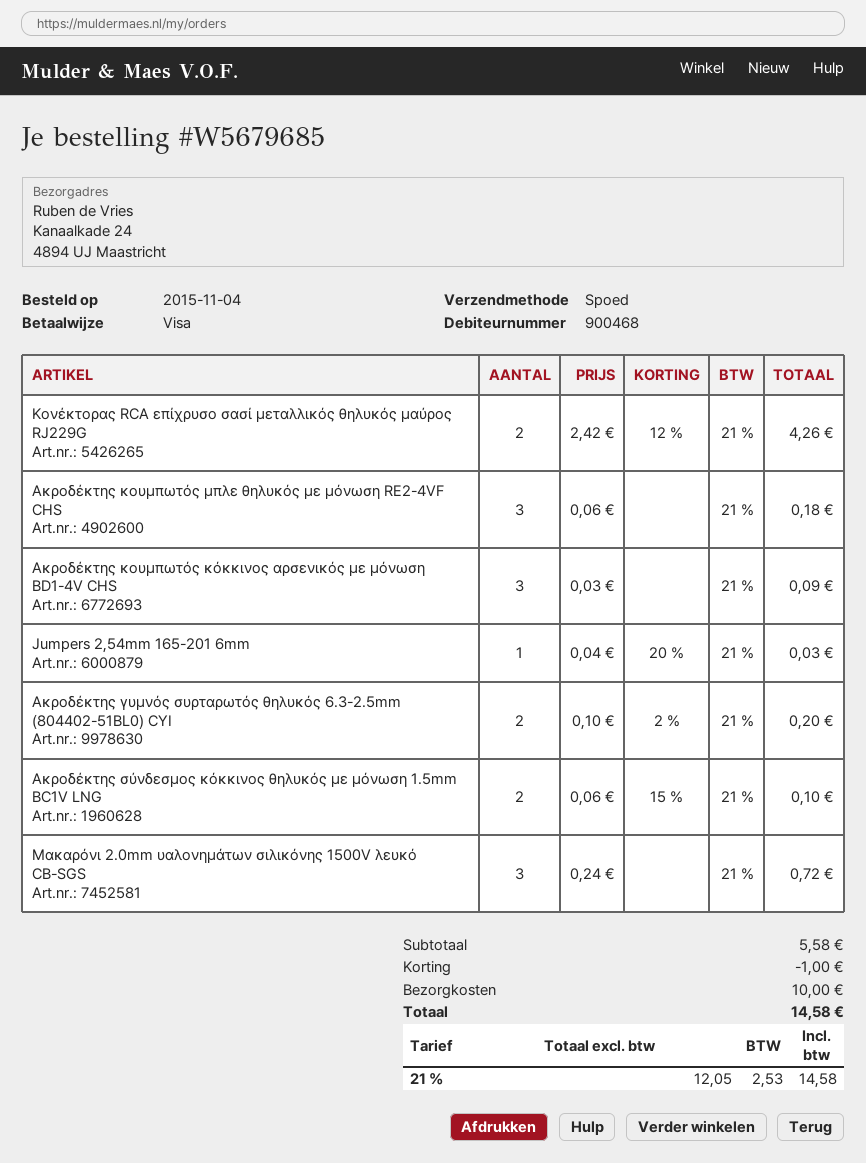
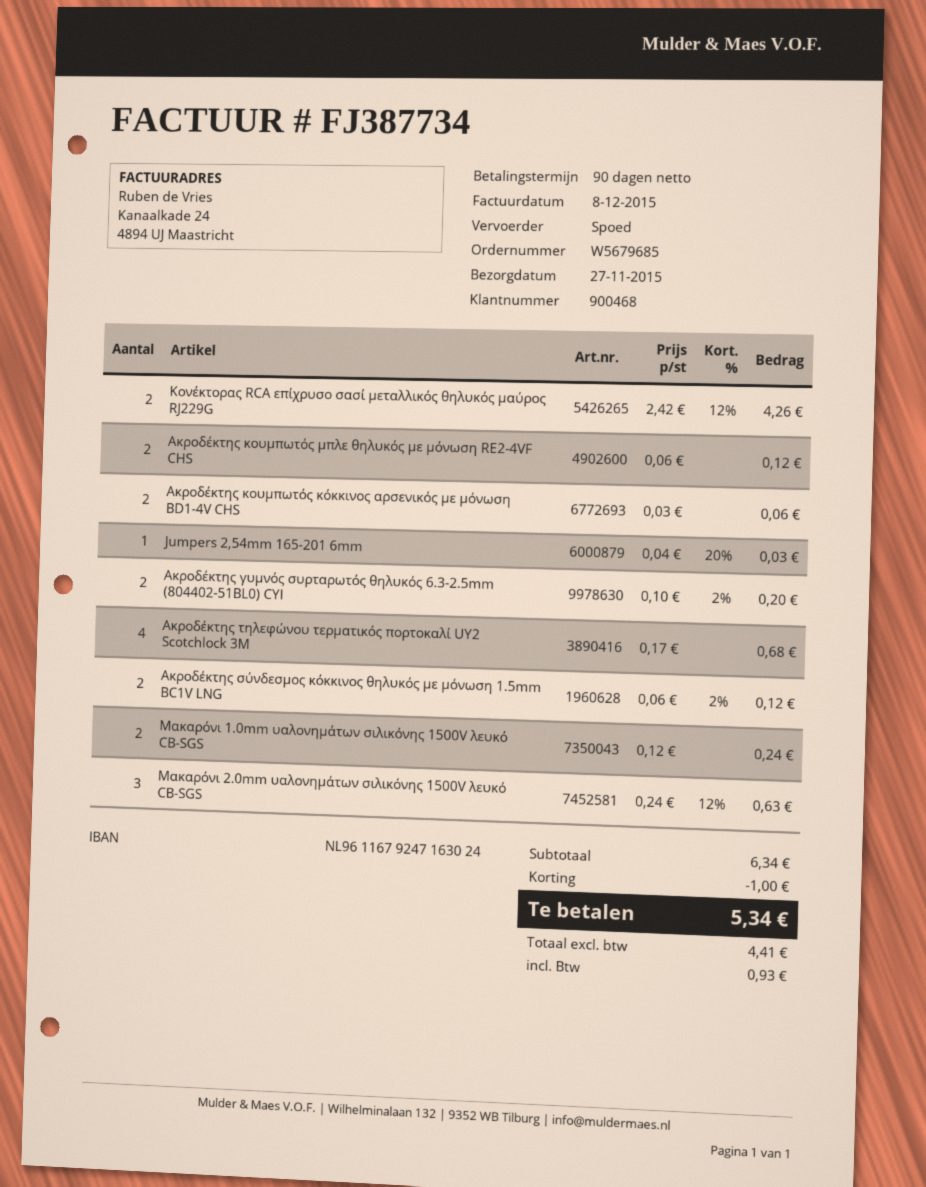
Ακροδέκτης κουμπωτός μπλε θηλυκός με μόνωση RE2-4VF CHS: 3 x 0.06 = 0.18 -> 2 x 0.06 = 0.12
Ακροδέκτης κουμπωτός κόκκινος αρσενικός με μόνωση BD1-4V CHS: 3 x 0.03 = 0.09 -> 2 x 0.03 = 0.06
Ακροδέκτης σύνδεσμος κόκκινος θηλυκός με μόνωση 1.5mm BC1V LNG: 2 x 0.06 - 15% = 0.10 -> 2 x 0.06 - 2% = 0.12
Μακαρόνι 2.0mm υαλονημάτων σιλικόνης 1500V λευκό CB-SGS: 3 x 0.24 = 0.72 -> 3 x 0.24 - 12% = 0.63
Ακροδέκτης τηλεφώνου τερματικός πορτοκαλί UY2 Scotchlock 3M: none -> 4 x 0.17 = 0.68
Μακαρόνι 1.0mm υαλονημάτων σιλικόνης 1500V λευκό CB-SGS: none -> 2 x 0.12 = 0.24
subtotal: 5.58 -> 6.34
shipping: 10.00 -> none
net: 12.05 -> 4.41
tax: 2.53 -> 0.93
total: 14.58 -> 5.34

